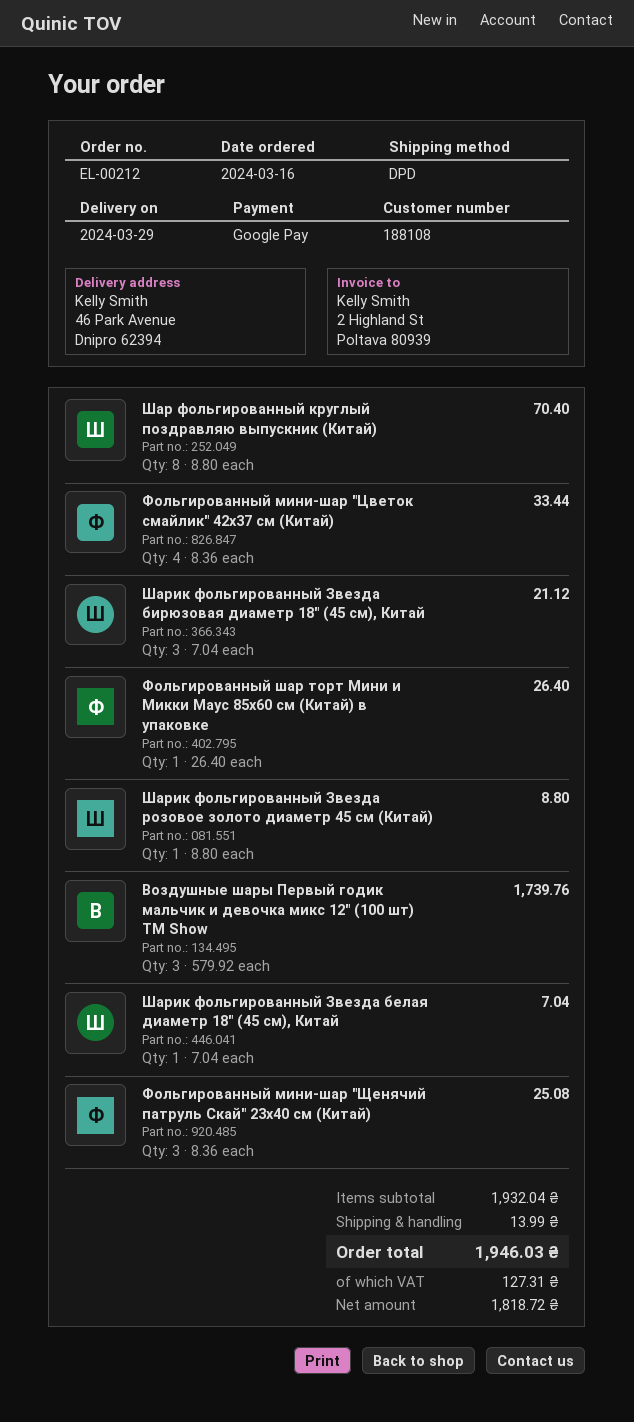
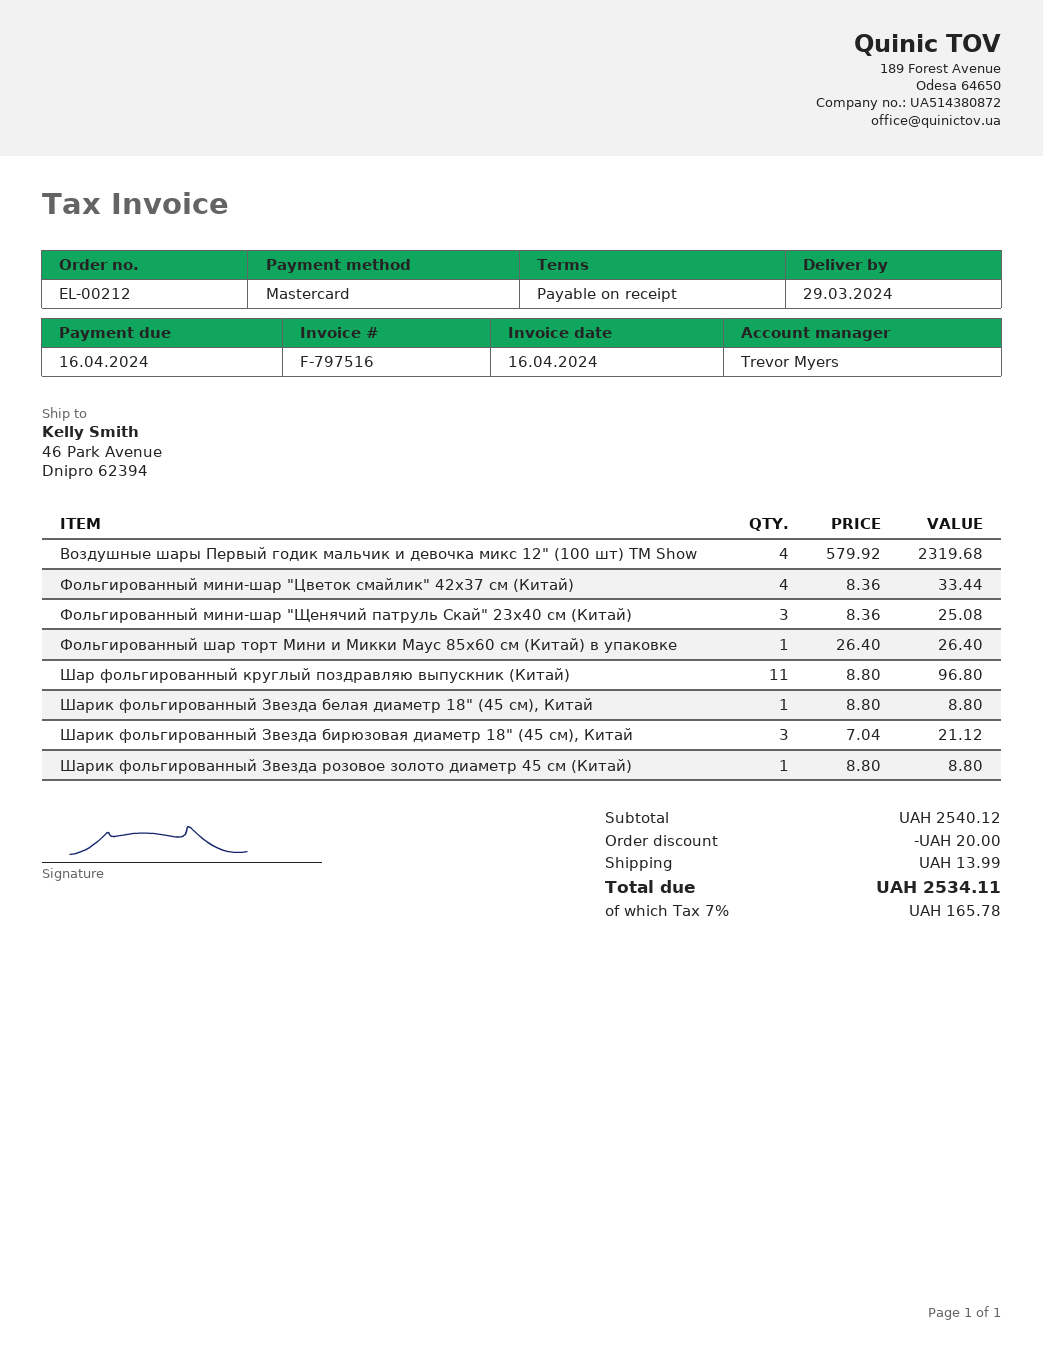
payment method: Google Pay -> Mastercard
Шар фольгированный круглый поздравляю выпускник (Китай): 8 x 8.80 = 70.40 -> 11 x 8.80 = 96.80
Воздушные шары Первый годик мальчик и девочка микс 12" (100 шт) ТМ Show: 3 x 579.92 = 1739.76 -> 4 x 579.92 = 2319.68
Шарик фольгированный Звезда белая диаметр 18" (45 см), Китай: 1 x 7.04 = 7.04 -> 1 x 8.80 = 8.80
subtotal: 1932.04 -> 2540.12
discount: none -> 20.00
tax: 127.31 -> 165.78
total: 1946.03 -> 2534.11

